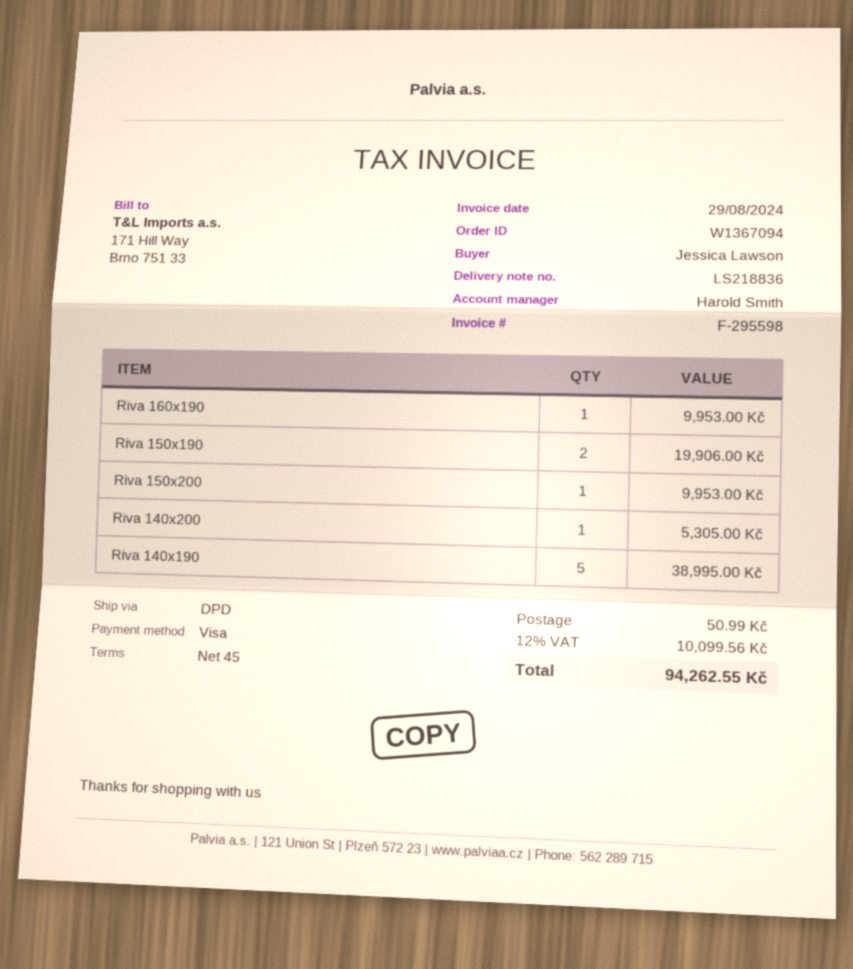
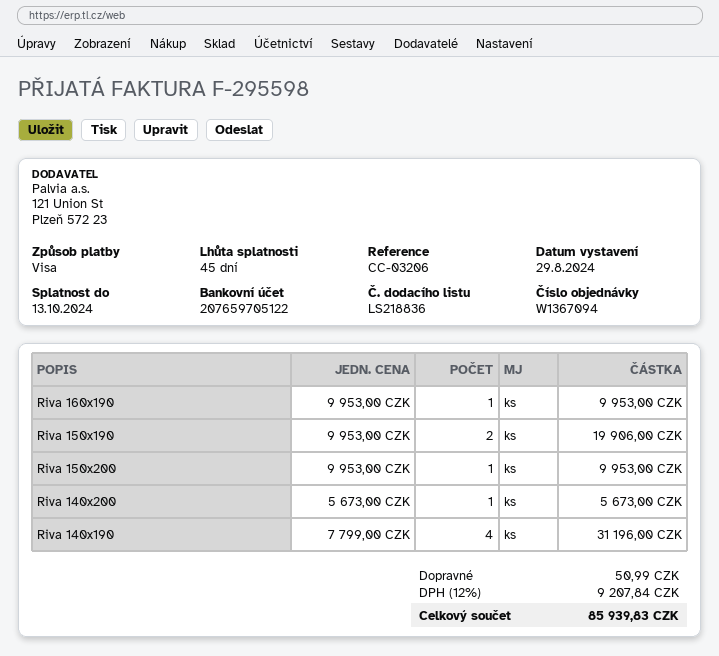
Riva 140x200: 1 for 5305.00 -> 1 for 5673.00
Riva 140x190: 5 for 38995.00 -> 4 for 31196.00
tax: 12% = 10099.56 -> 12% = 9207.84
total: 94262.55 -> 85939.83

